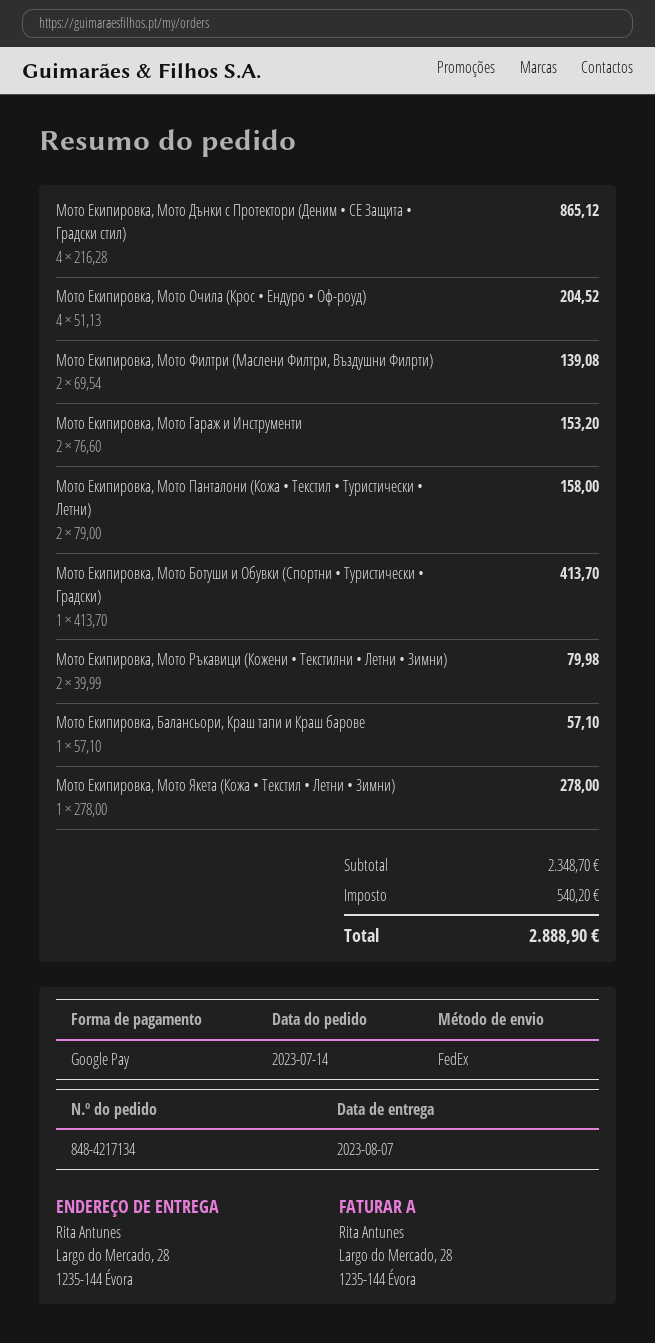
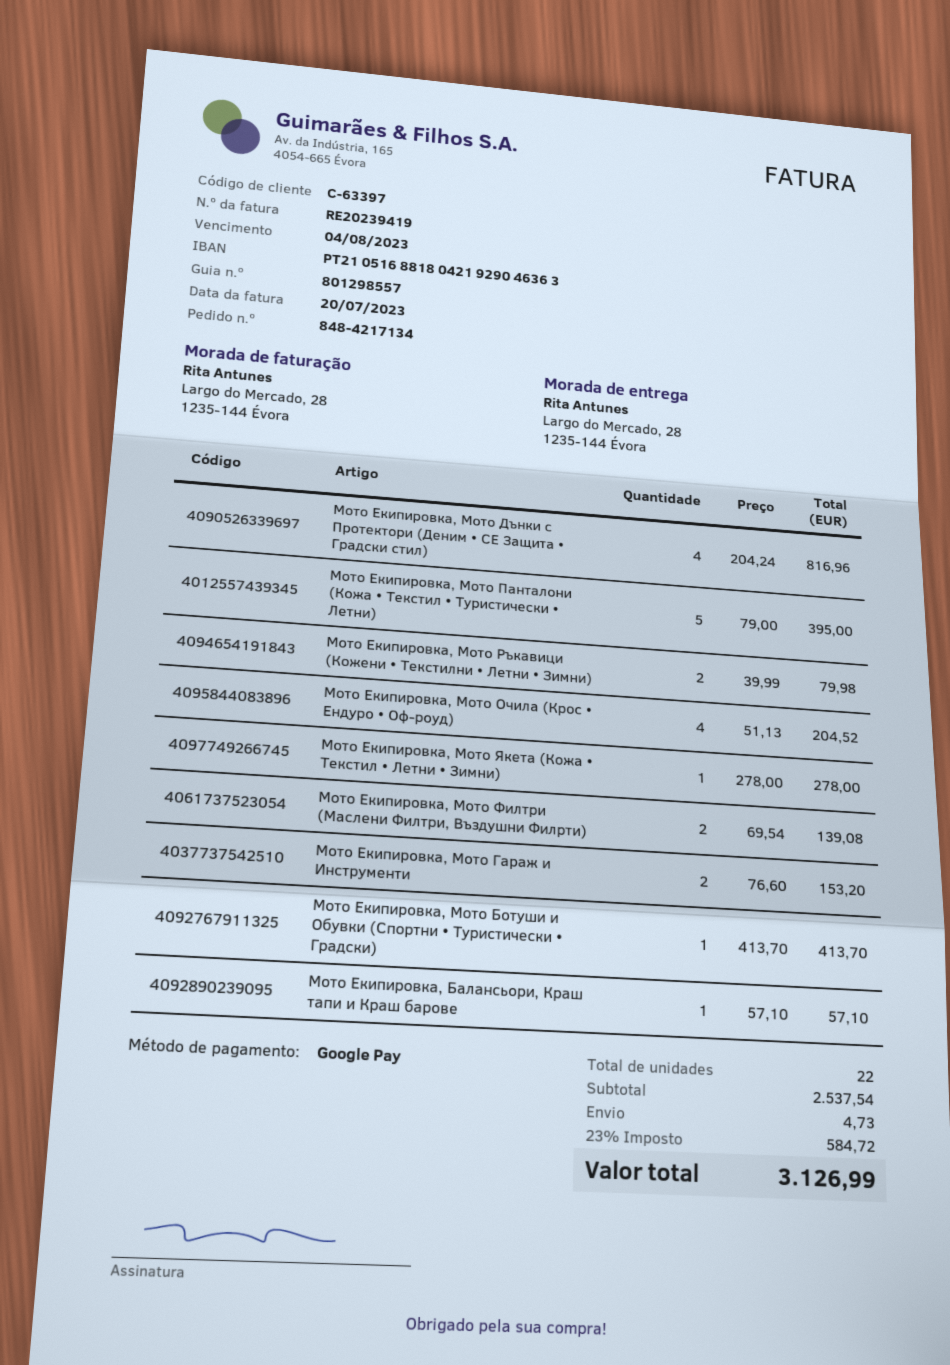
Мото Екипировка, Мото Дънки с Протектори (Деним • СЕ Защита • Градски стил): 4 x 216.28 = 865.12 -> 4 x 204.24 = 816.96
Мото Екипировка, Мото Панталони (Кожа • Текстил • Туристически • Летни): 2 x 79.00 = 158.00 -> 5 x 79.00 = 395.00
subtotal: 2348.70 -> 2537.54
shipping: none -> 4.73
tax: 540.20 -> 584.72
total: 2888.90 -> 3126.99

